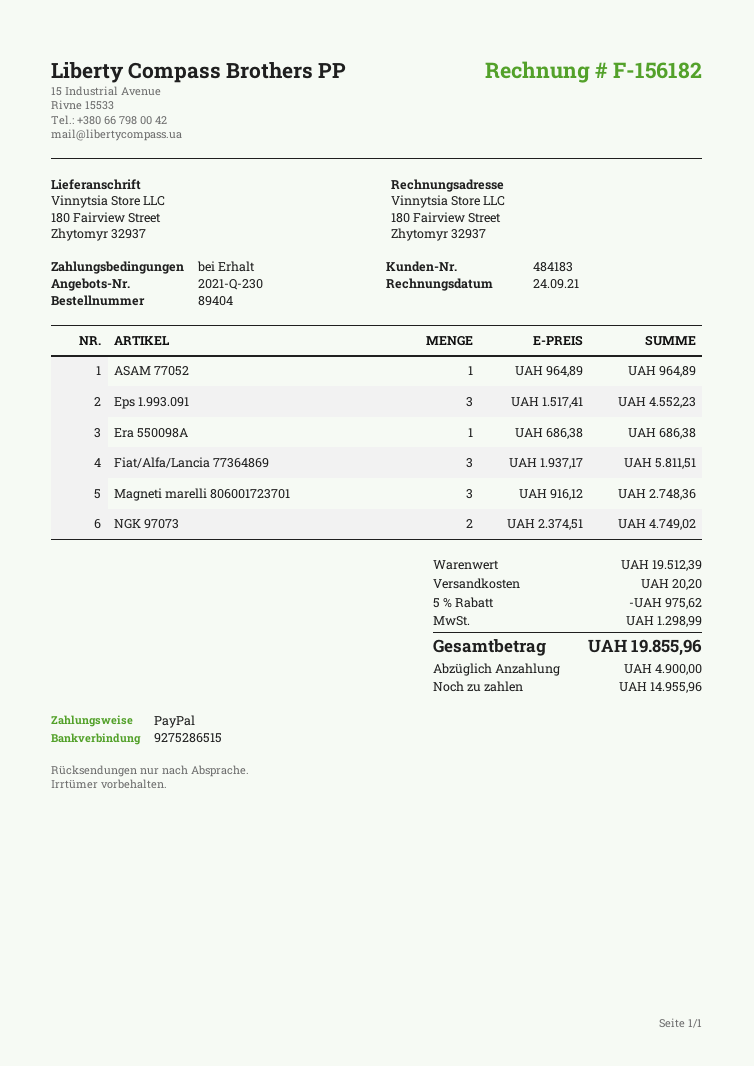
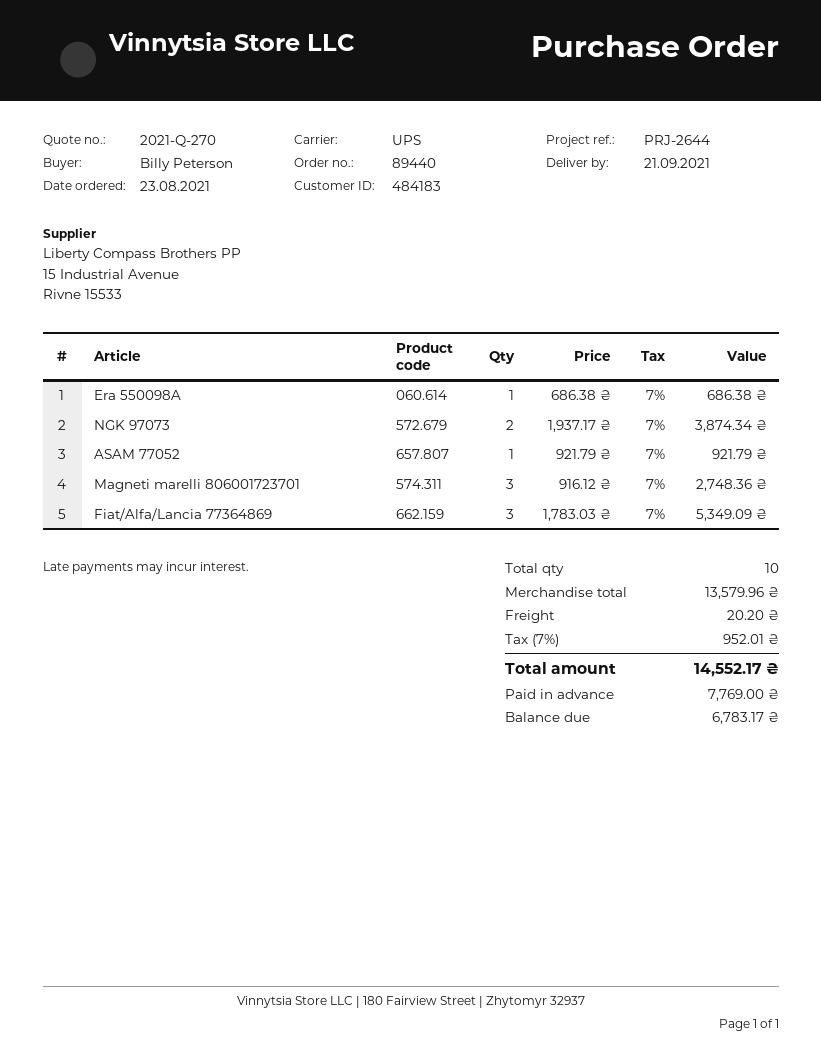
quote number: 2021-Q-230 -> 2021-Q-270
order number: 89404 -> 89440
ASAM 77052: 1 x 964.89 = 964.89 -> 1 x 921.79 = 921.79
Eps 1.993.091: 3 x 1517.41 = 4552.23 -> none
Fiat/Alfa/Lancia 77364869: 3 x 1937.17 = 5811.51 -> 3 x 1783.03 = 5349.09
NGK 97073: 2 x 2374.51 = 4749.02 -> 2 x 1937.17 = 3874.34
subtotal: 19512.39 -> 13579.96
discount: 5% = 975.62 -> none
tax: 1298.99 -> 952.01
total: 19855.96 -> 14552.17
deposit: 4900.00 -> 7769.00
balance: 14955.96 -> 6783.17

